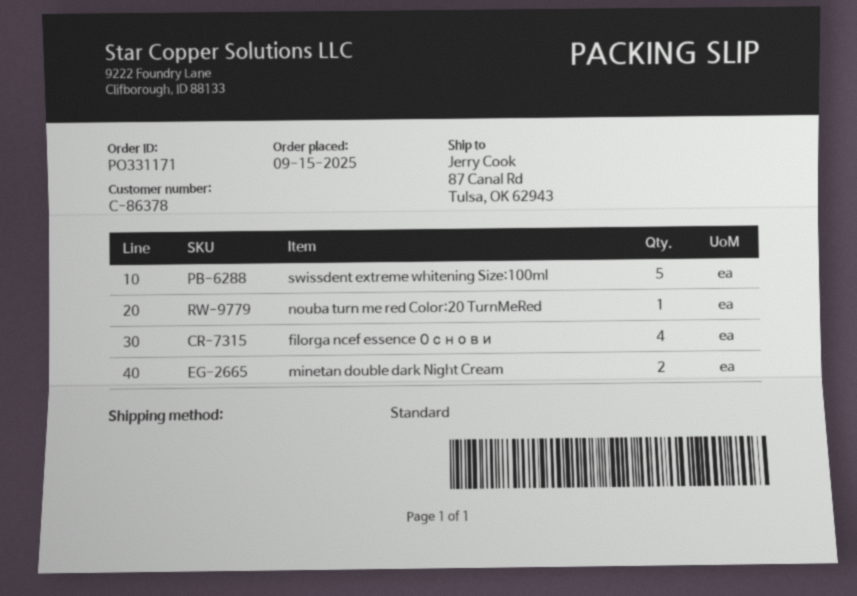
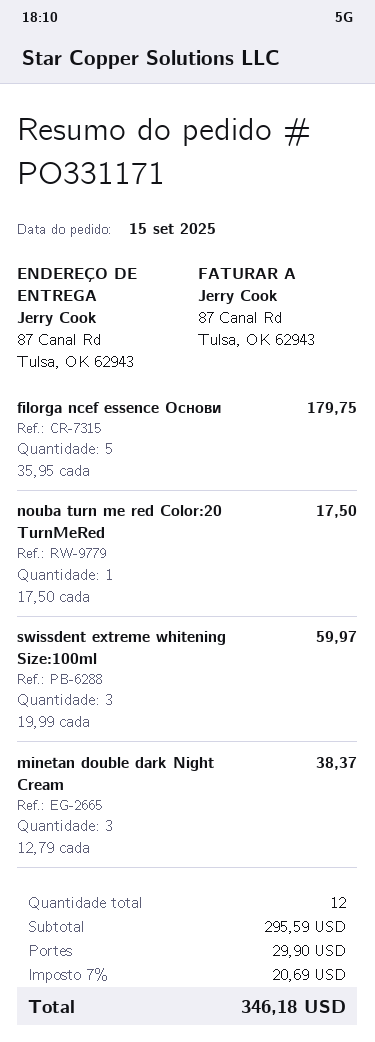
swissdent extreme whitening Size:100ml: 5 -> 3
filorga ncef essence Основи: 4 -> 5
minetan double dark Night Cream: 2 -> 3

